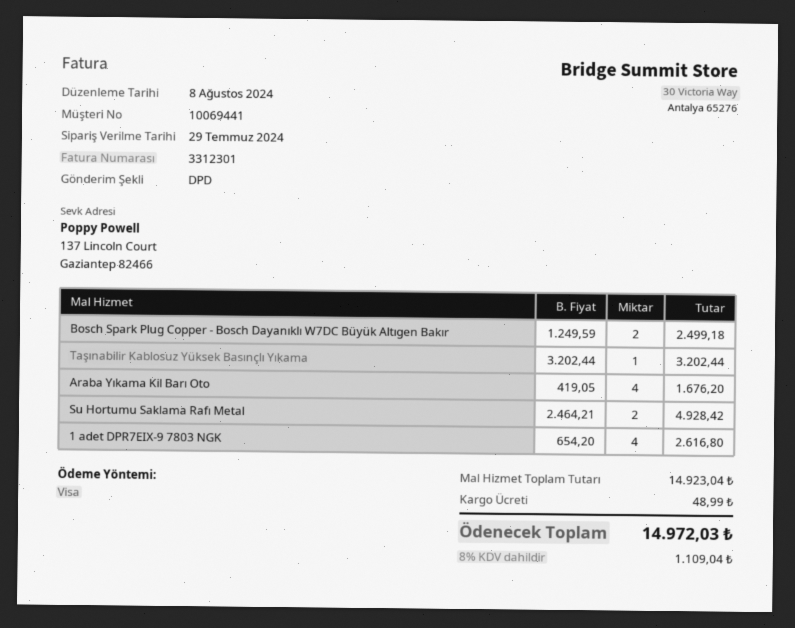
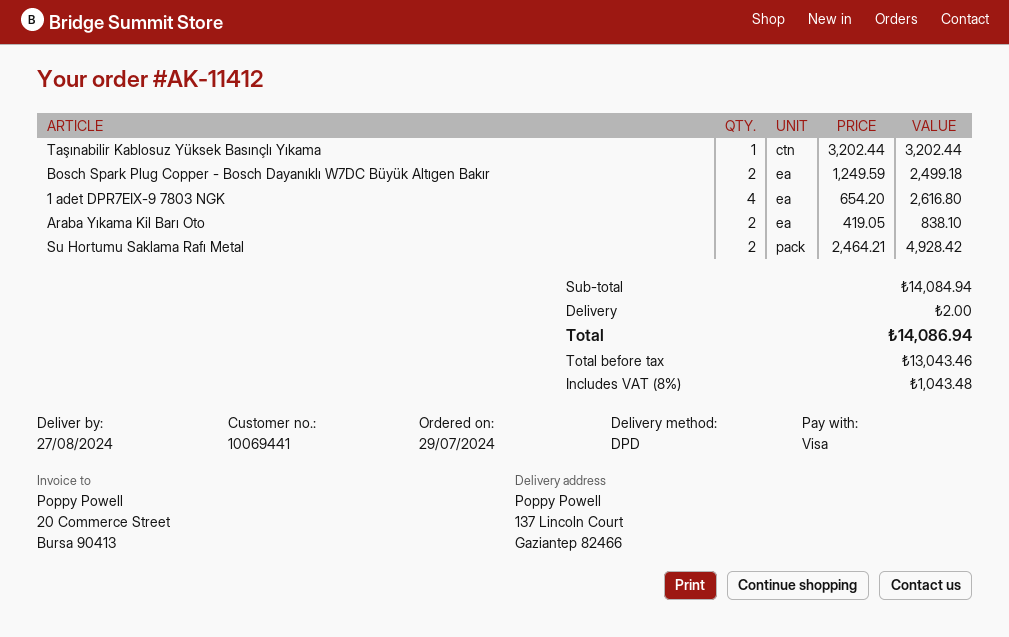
Araba Yıkama Kil Barı Oto: 4 x 419.05 = 1676.20 -> 2 x 419.05 = 838.10
subtotal: 14923.04 -> 14084.94
shipping: 48.99 -> 2.00
tax: 8% = 1109.04 -> 8% = 1043.48
total: 14972.03 -> 14086.94

